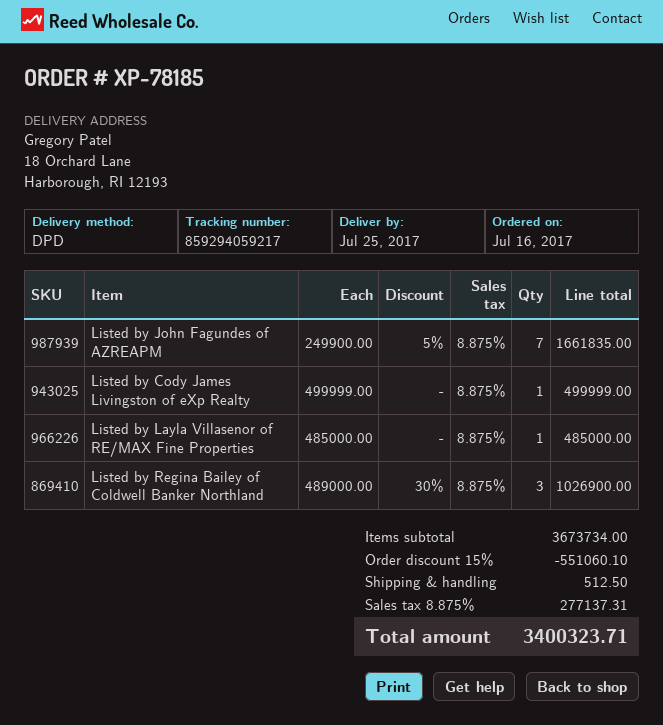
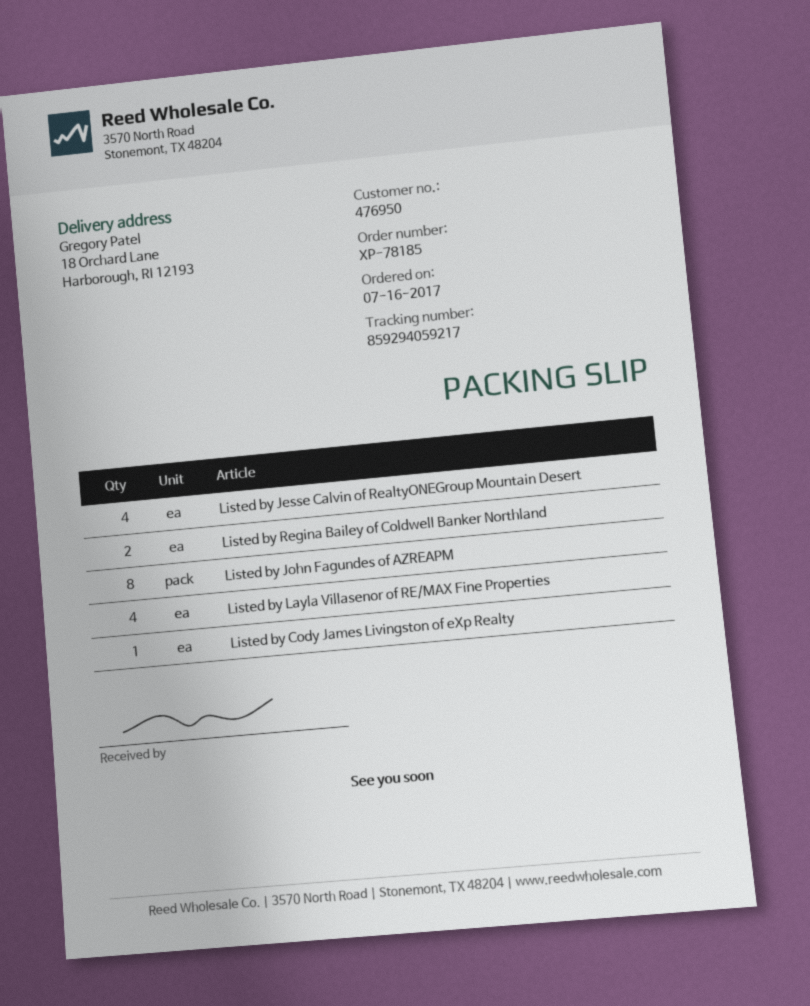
Listed by John Fagundes of AZREAPM: 7 -> 8
Listed by Layla Villasenor of RE/MAX Fine Properties: 1 -> 4
Listed by Regina Bailey of Coldwell Banker Northland: 3 -> 2
Listed by Jesse Calvin of RealtyONEGroup Mountain Desert: none -> 4

